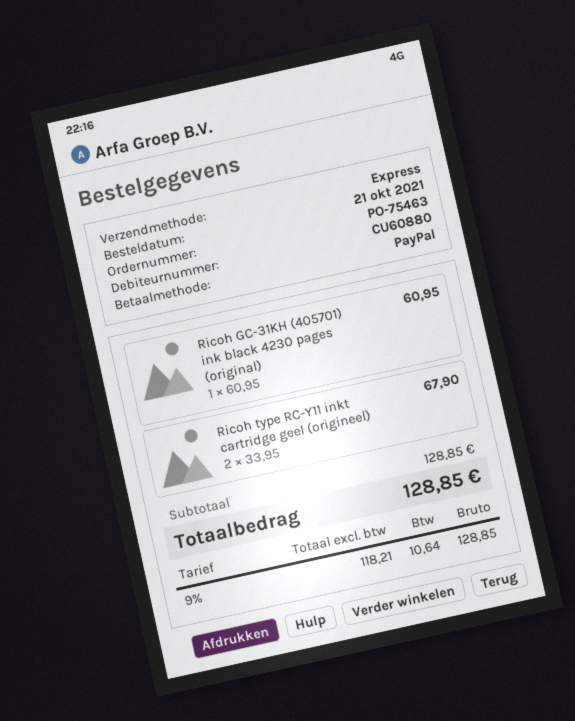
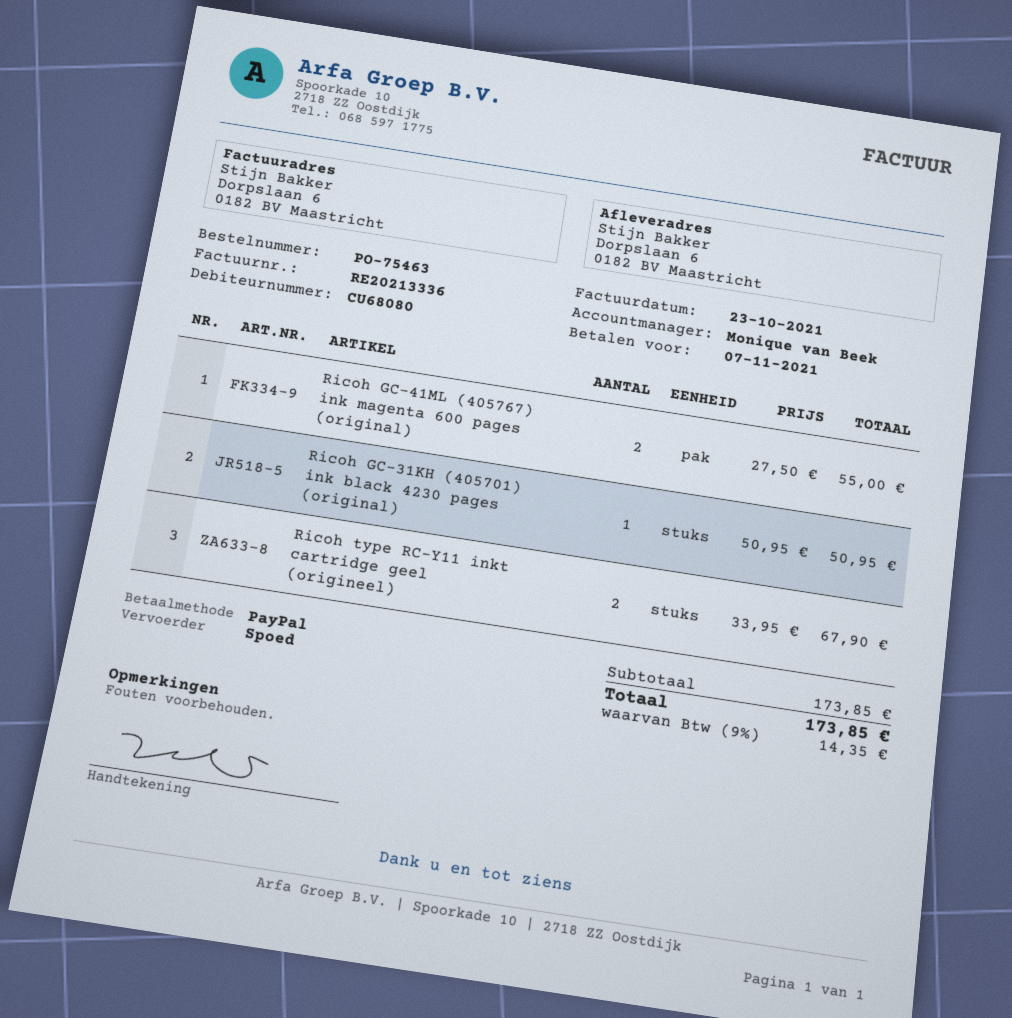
customer number: CU60880 -> CU68080
Ricoh GC-31KH (405701) ink black 4230 pages (original): 1 x 60.95 = 60.95 -> 1 x 50.95 = 50.95
Ricoh GC-41ML (405767) ink magenta 600 pages (original): none -> 2 x 27.50 = 55.00
subtotal: 128.85 -> 173.85
tax: 9% = 10.64 -> 9% = 14.35
total: 128.85 -> 173.85

